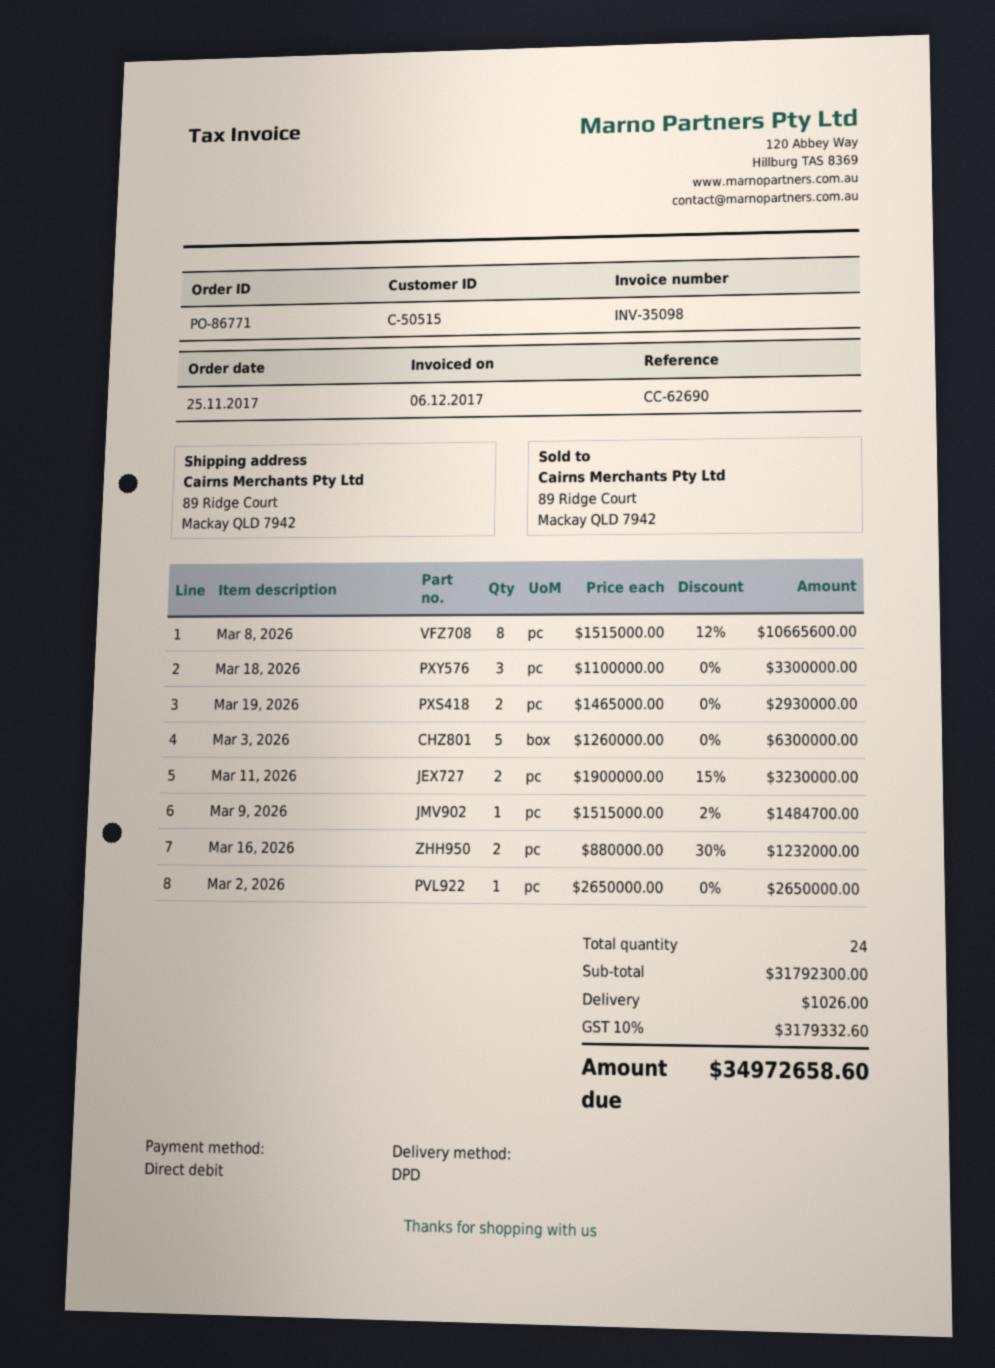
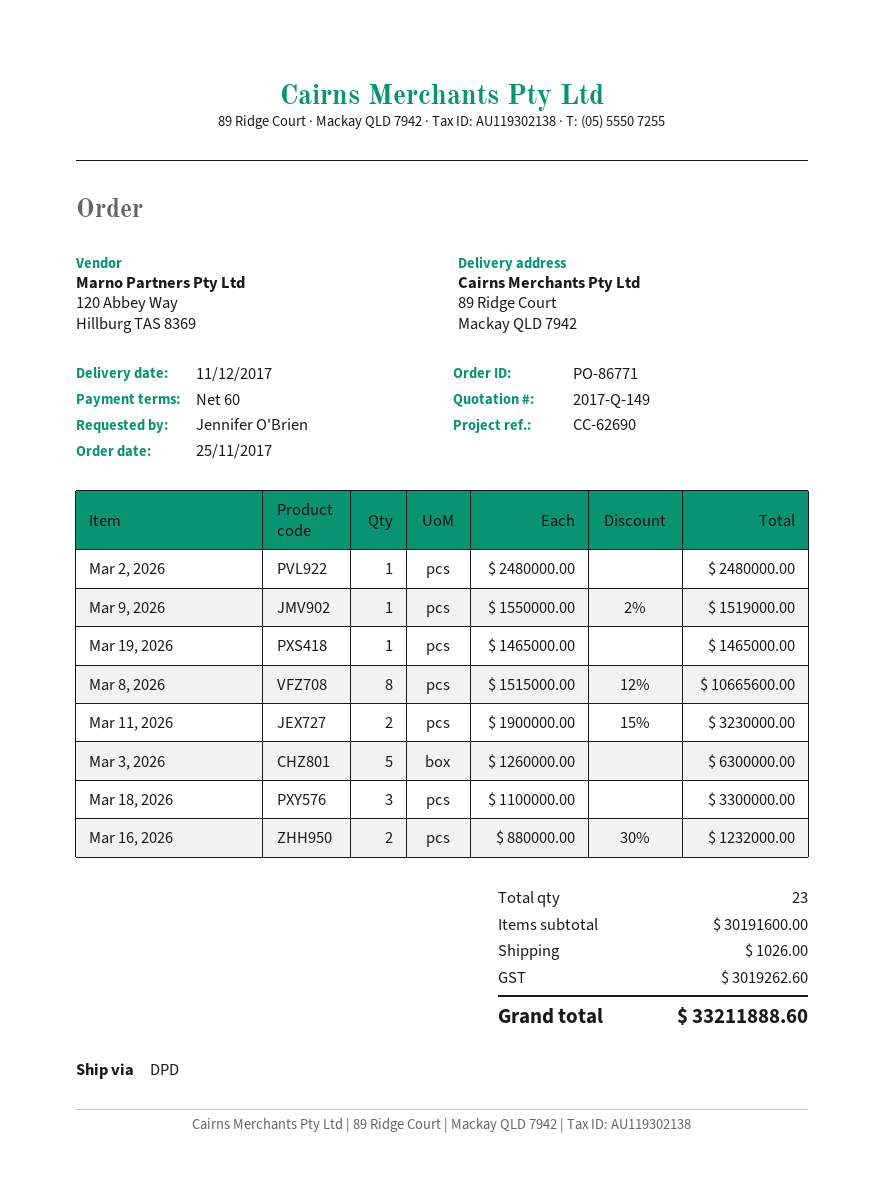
Mar 19, 2026: 2 x 1465000.00 = 2930000.00 -> 1 x 1465000.00 = 1465000.00
Mar 9, 2026: 1 x 1515000.00 - 2% = 1484700.00 -> 1 x 1550000.00 - 2% = 1519000.00
Mar 2, 2026: 1 x 2650000.00 = 2650000.00 -> 1 x 2480000.00 = 2480000.00
total quantity: 24 -> 23
subtotal: 31792300.00 -> 30191600.00
tax: 3179332.60 -> 3019262.60
total: 34972658.60 -> 33211888.60

